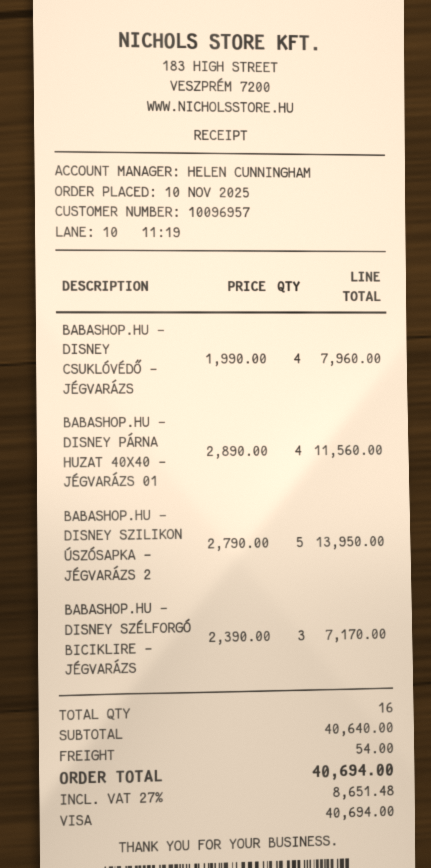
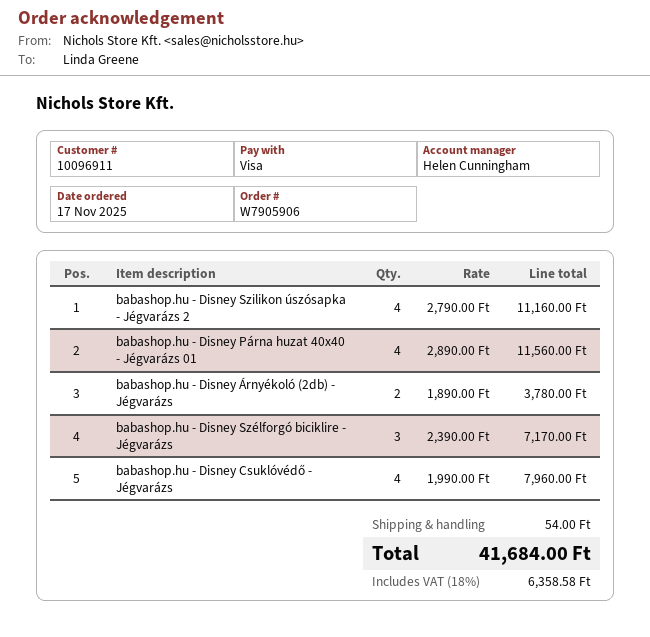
order date: 2025-11-10 -> 2025-11-17
customer number: 10096957 -> 10096911
BABASHOP.HU - DISNEY SZILIKON ÚSZÓSAPKA - JÉGVARÁZS 2: 5 x 2790.00 = 13950.00 -> 4 x 2790.00 = 11160.00
babashop.hu - Disney Árnyékoló (2db) - Jégvarázs: none -> 2 x 1890.00 = 3780.00
tax: 27% = 8651.48 -> 18% = 6358.58
total: 40694.00 -> 41684.00

